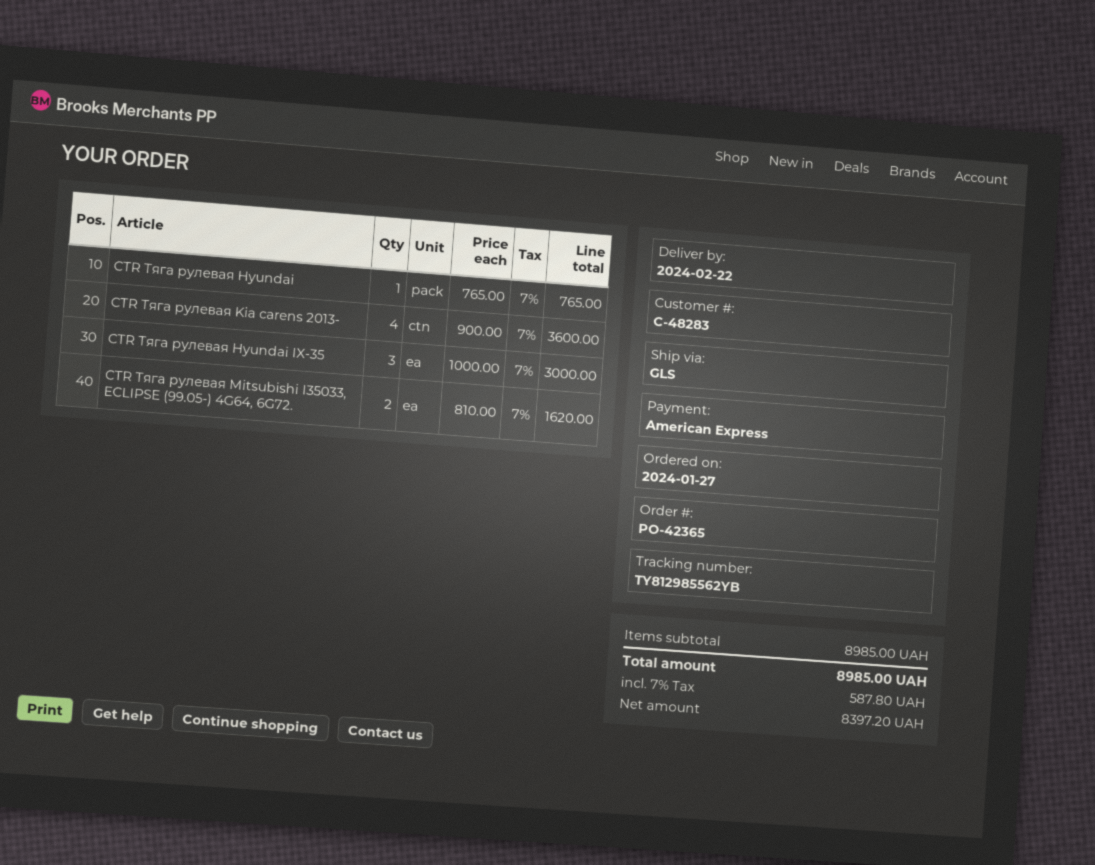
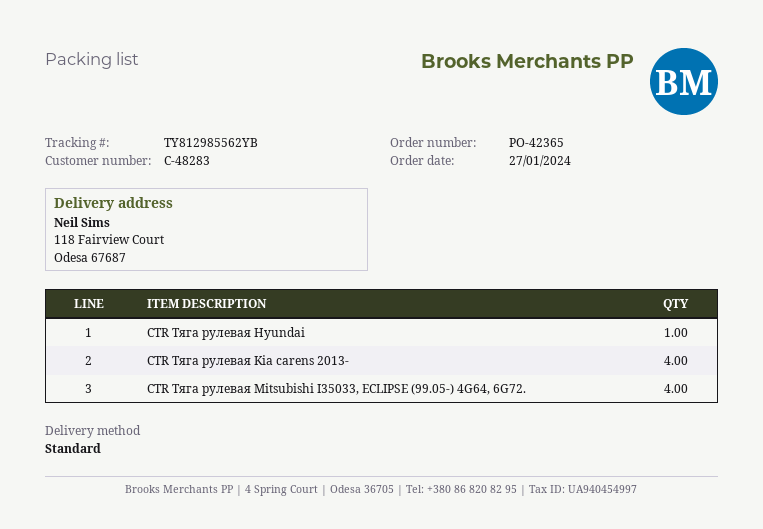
shipping method: GLS -> standard
CTR Тяга рулевая Hyundai IX-35: 3 -> none
CTR Тяга рулевая Mitsubishi I35033, ECLIPSE (99.05-) 4G64, 6G72.: 2 -> 4

